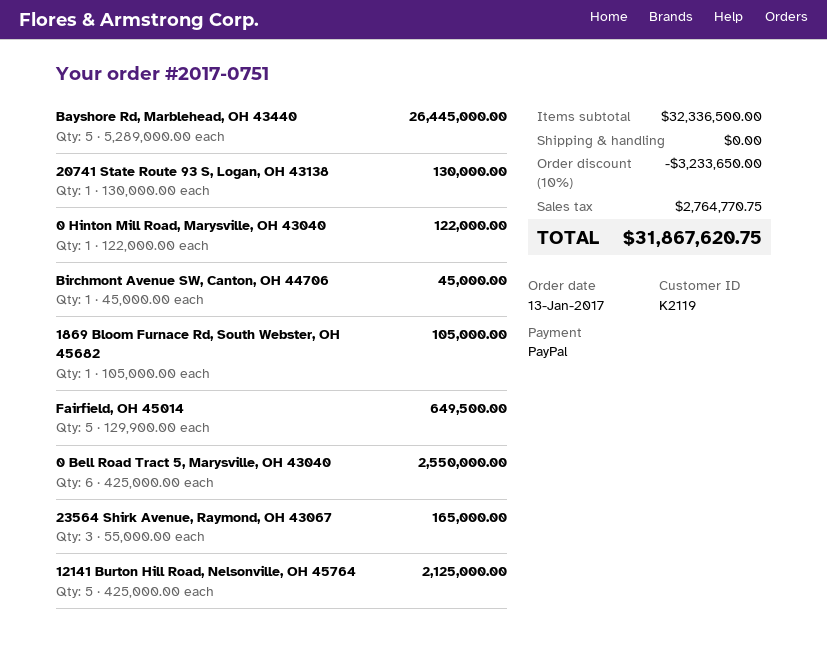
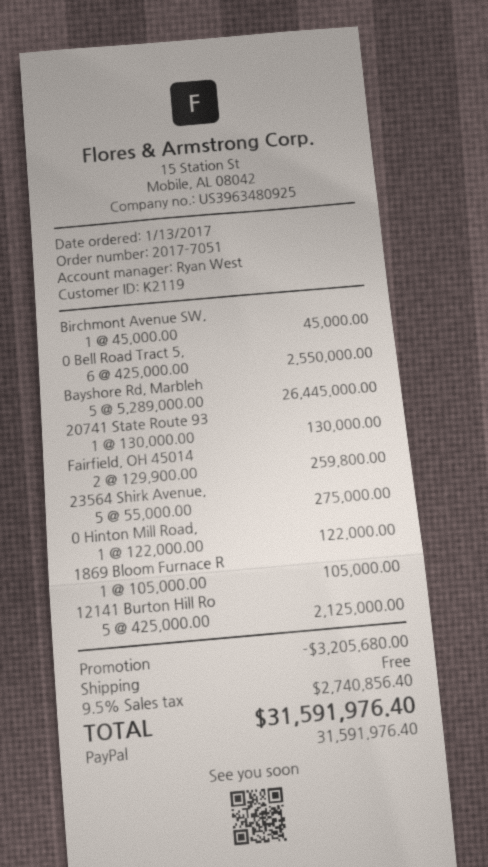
order number: 2017-0751 -> 2017-7051
Fairfield, OH 45014: 5 x 129900.00 = 649500.00 -> 2 x 129900.00 = 259800.00
23564 Shirk Avenue, Raymond, OH 43067: 3 x 55000.00 = 165000.00 -> 5 x 55000.00 = 275000.00
discount: 3233650.00 -> 3205680.00
tax: 2764770.75 -> 2740856.40
total: 31867620.75 -> 31591976.40

